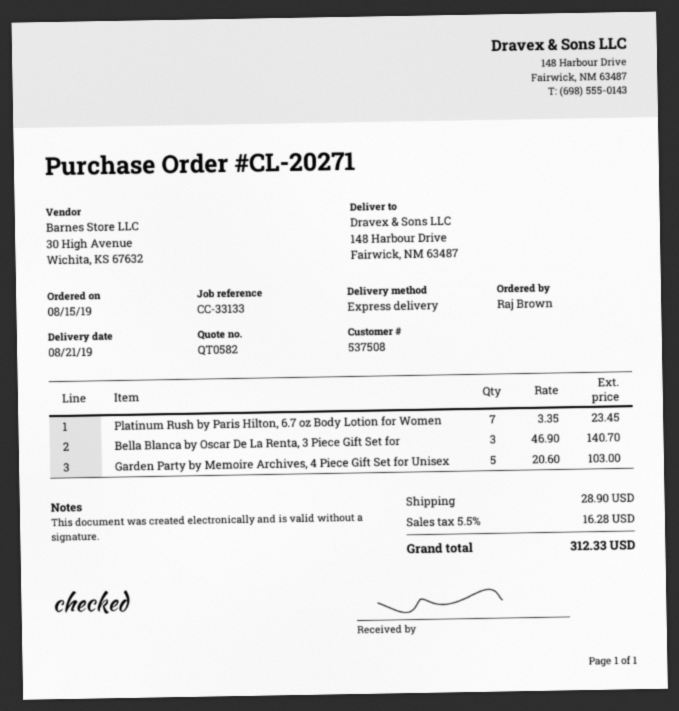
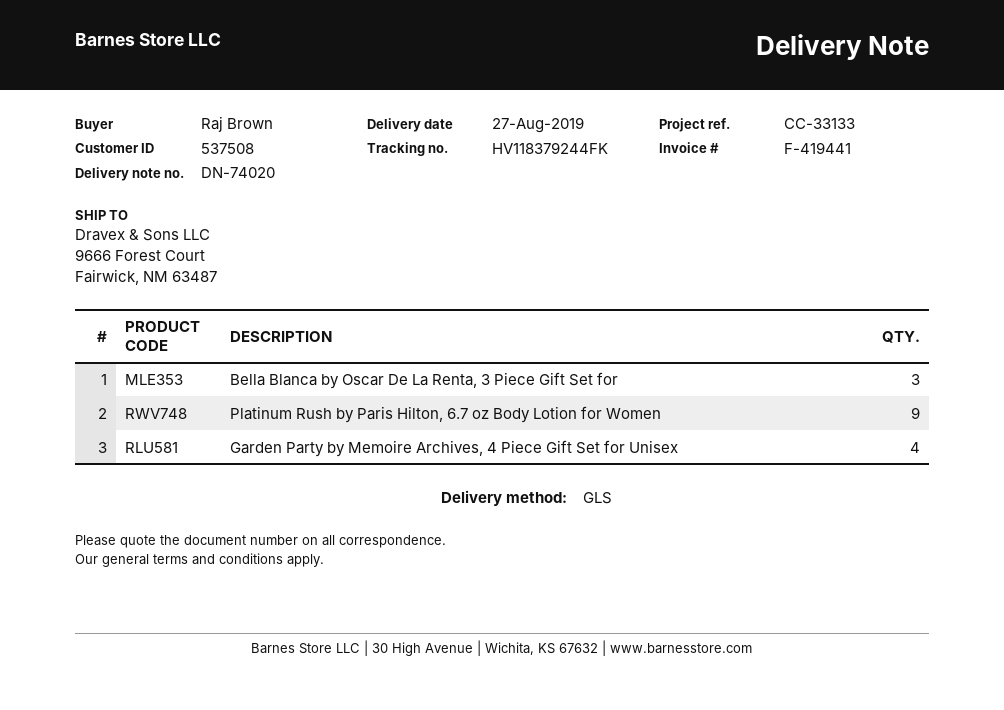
delivery date: 2019-08-21 -> 2019-08-27
shipping method: express -> GLS
ship to: 148 Harbour Drive, Fairwick, NM 63487 -> 9666 Forest Court, Fairwick, NM 63487
Platinum Rush by Paris Hilton, 6.7 oz Body Lotion for Women: 7 -> 9
Garden Party by Memoire Archives, 4 Piece Gift Set for Unisex: 5 -> 4

